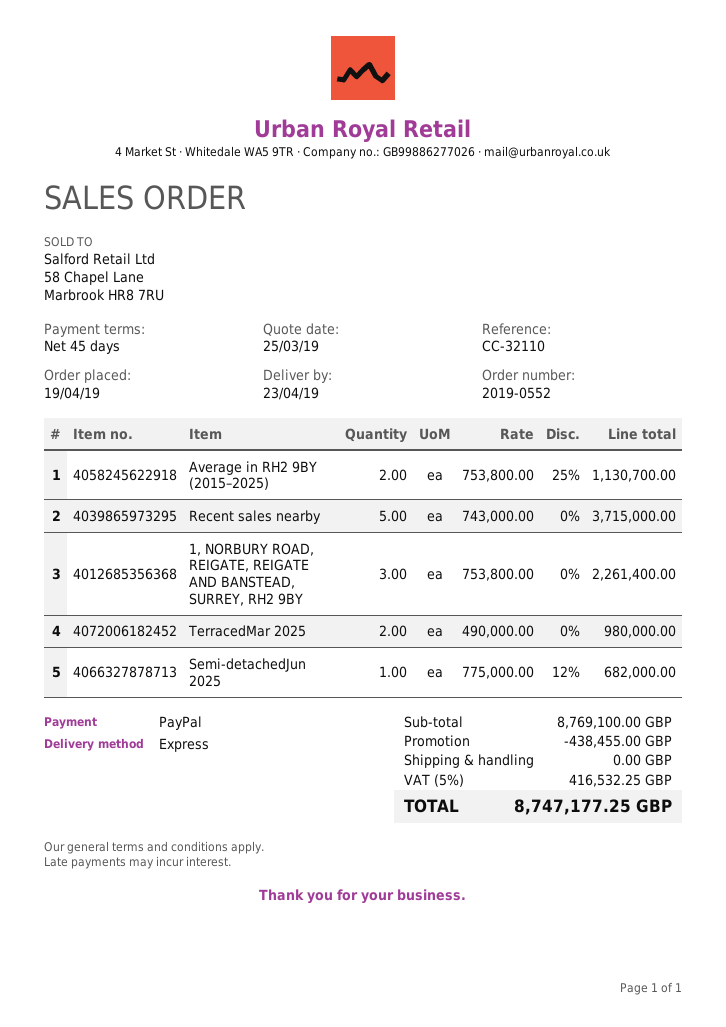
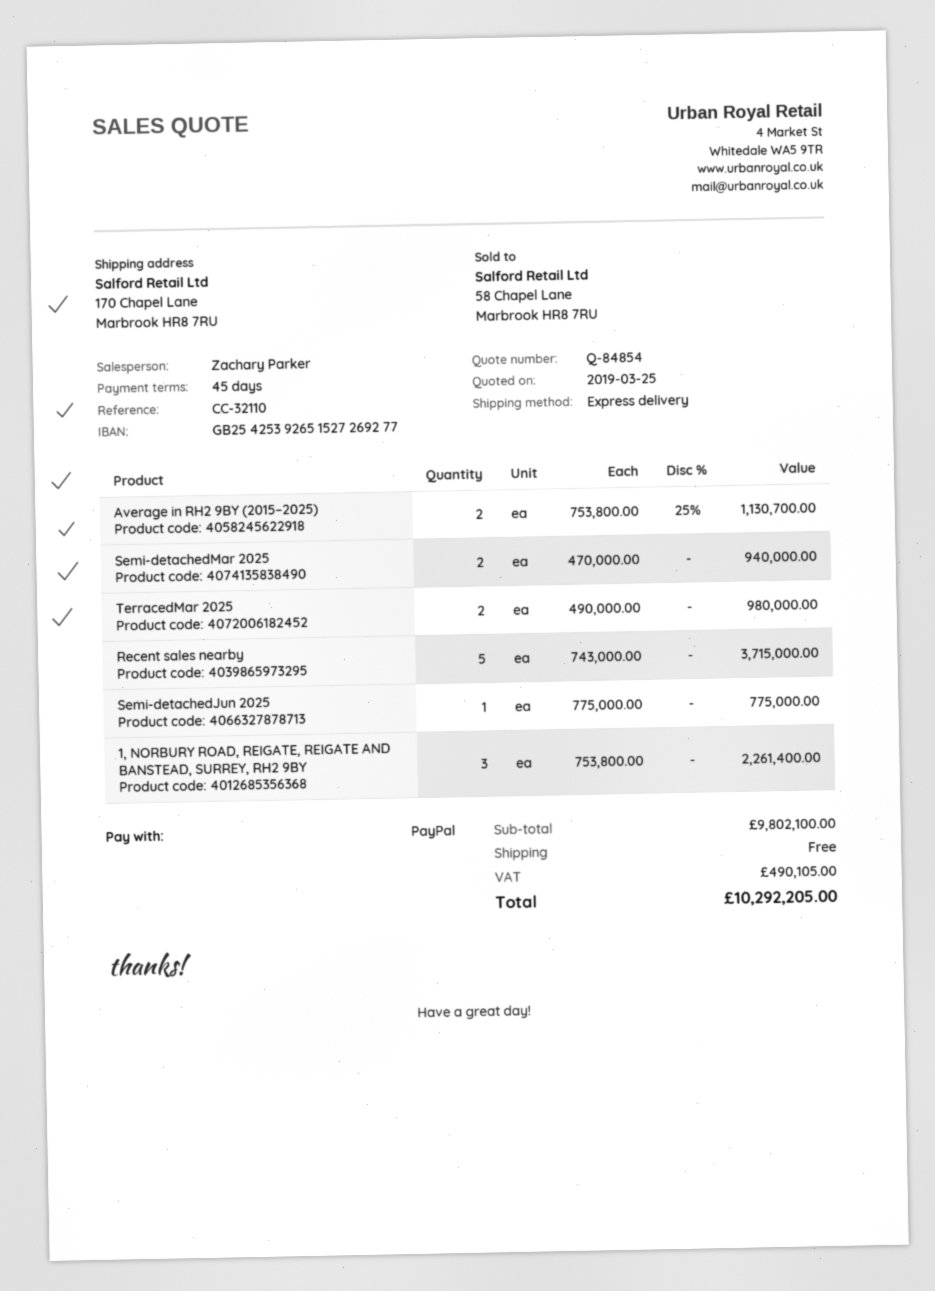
Semi-detachedJun 2025: 1 x 775000.00 - 12% = 682000.00 -> 1 x 775000.00 = 775000.00
Semi-detachedMar 2025: none -> 2 x 470000.00 = 940000.00
subtotal: 8769100.00 -> 9802100.00
discount: 438455.00 -> none
tax: 416532.25 -> 490105.00
total: 8747177.25 -> 10292205.00

